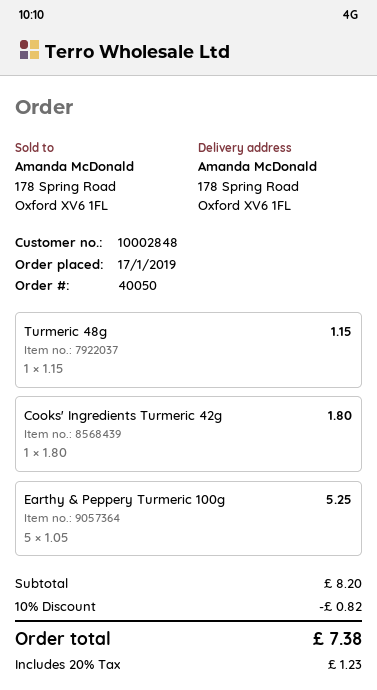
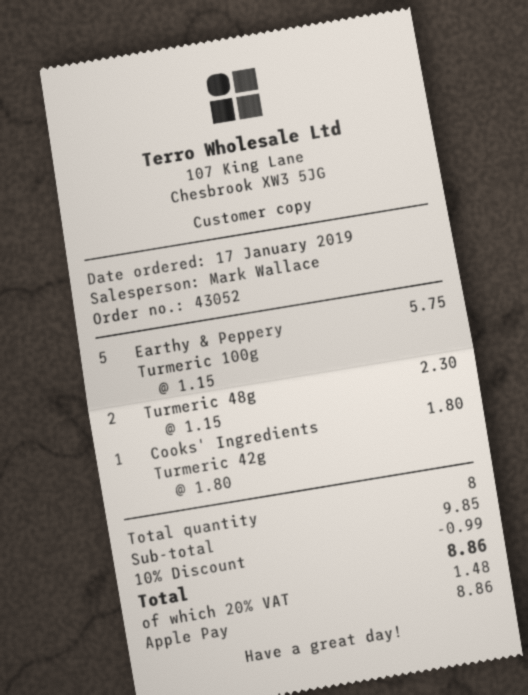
order number: 40050 -> 43052
Turmeric 48g: 1 x 1.15 = 1.15 -> 2 x 1.15 = 2.30
Earthy & Peppery Turmeric 100g: 5 x 1.05 = 5.25 -> 5 x 1.15 = 5.75
subtotal: 8.20 -> 9.85
discount: 10% = 0.82 -> 10% = 0.99
tax: 20% = 1.23 -> 20% = 1.48
total: 7.38 -> 8.86

